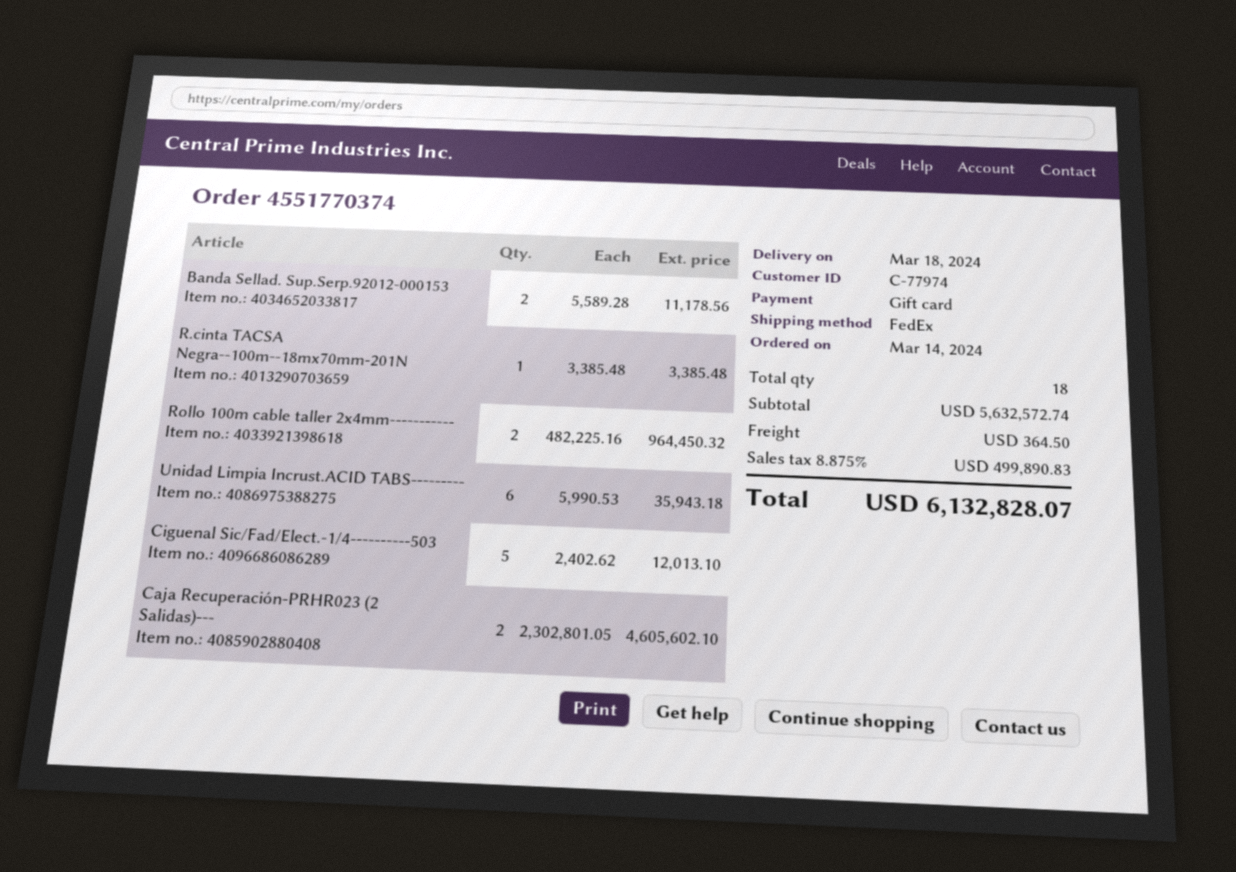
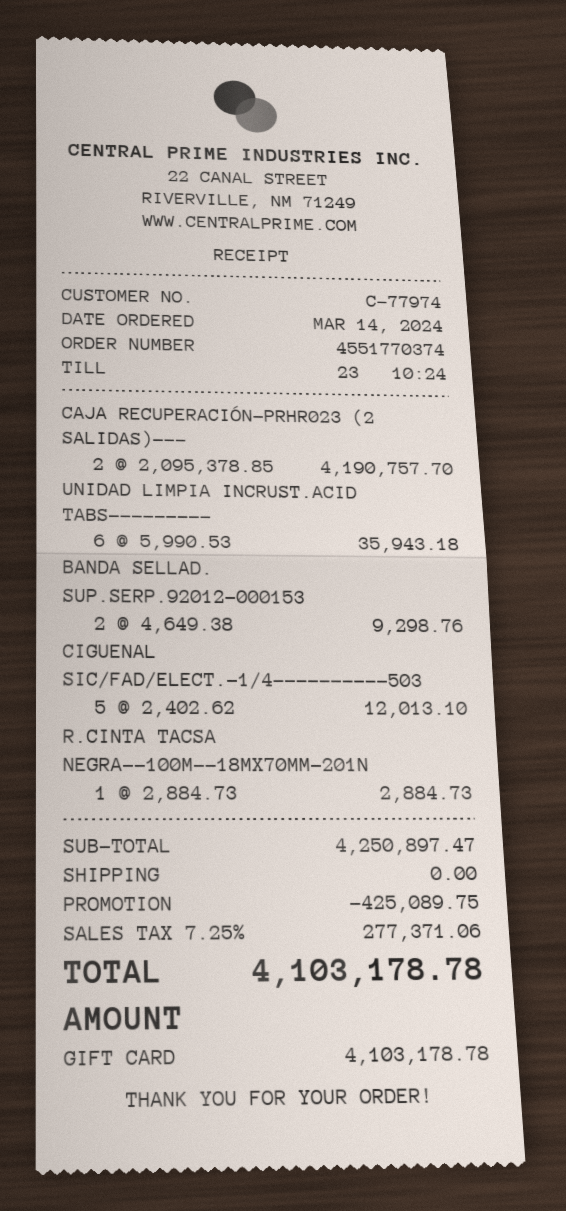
Banda Sellad. Sup.Serp.92012-000153: 2 x 5589.28 = 11178.56 -> 2 x 4649.38 = 9298.76
R.cinta TACSA Negra--100m--18mx70mm-201N: 1 x 3385.48 = 3385.48 -> 1 x 2884.73 = 2884.73
Rollo 100m cable taller 2x4mm-----------: 2 x 482225.16 = 964450.32 -> none
Caja Recuperación-PRHR023 (2 Salidas)---: 2 x 2302801.05 = 4605602.10 -> 2 x 2095378.85 = 4190757.70
subtotal: 5632572.74 -> 4250897.47
discount: none -> 425089.75
shipping: 364.50 -> 0.00
tax: 8.875% = 499890.83 -> 7.25% = 277371.06
total: 6132828.07 -> 4103178.78

